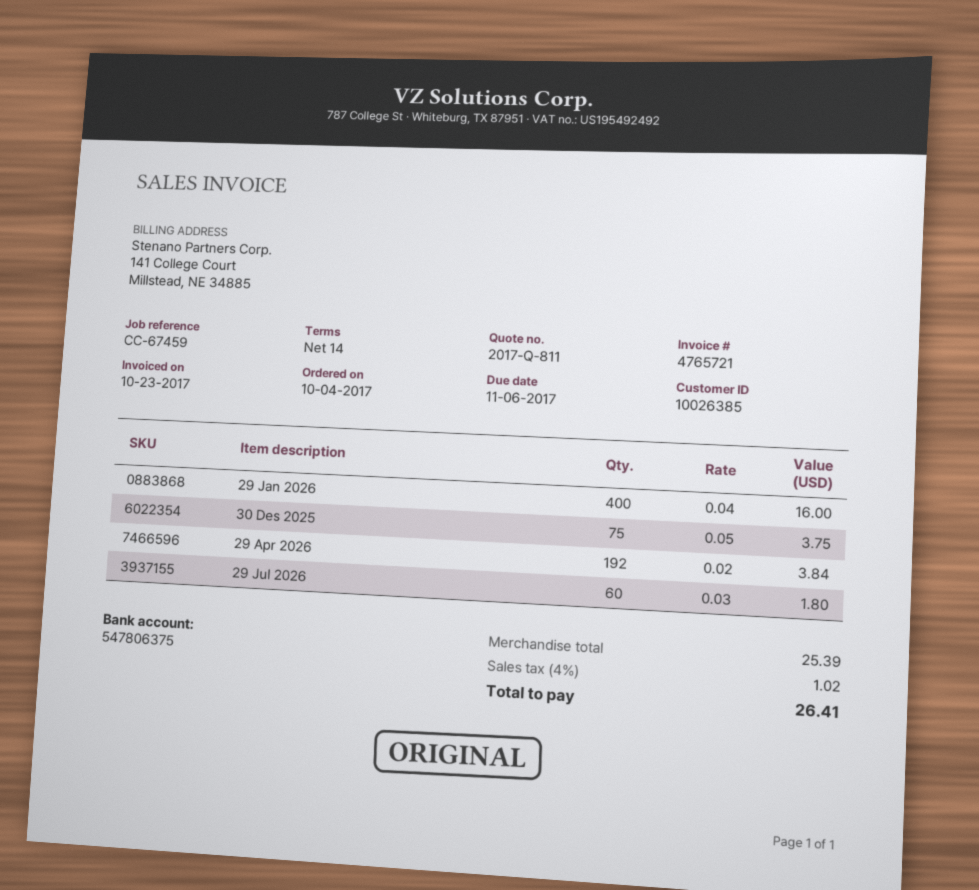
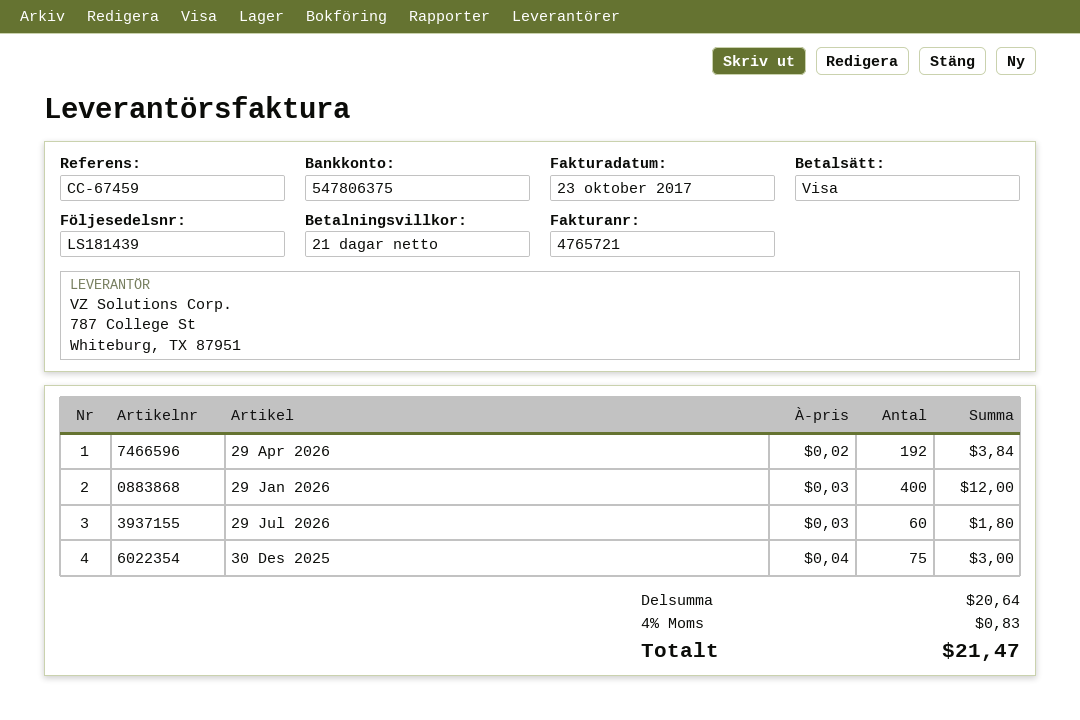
payment terms: 14 days -> 21 days
29 Jan 2026: 400 x 0.04 = 16.00 -> 400 x 0.03 = 12.00
30 Des 2025: 75 x 0.05 = 3.75 -> 75 x 0.04 = 3.00
subtotal: 25.39 -> 20.64
tax: 4% = 1.02 -> 4% = 0.83
total: 26.41 -> 21.47

